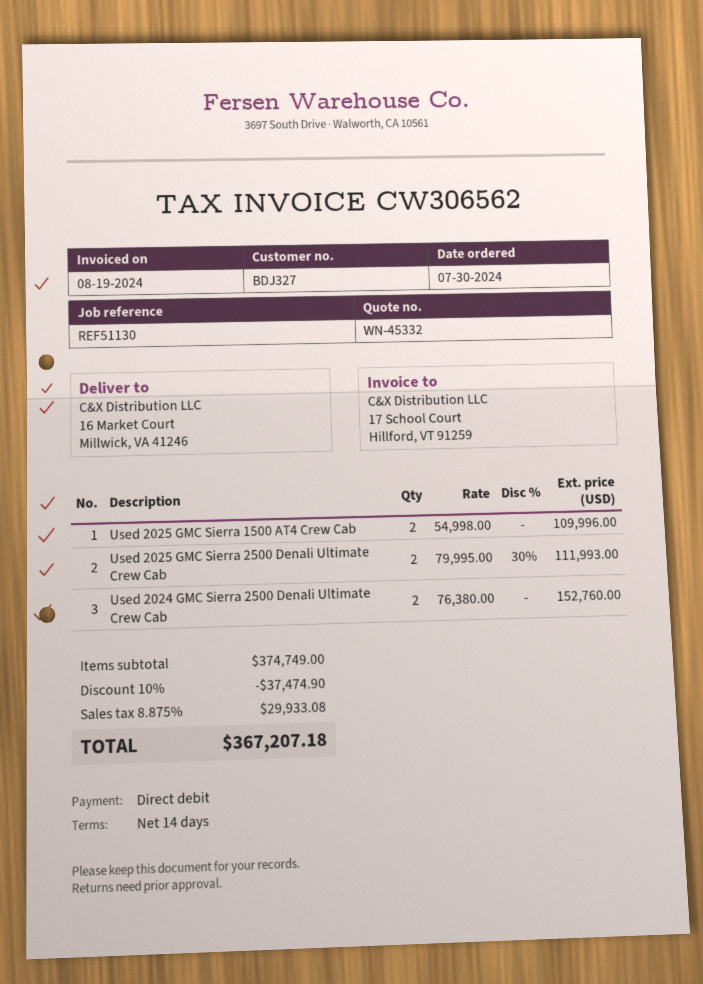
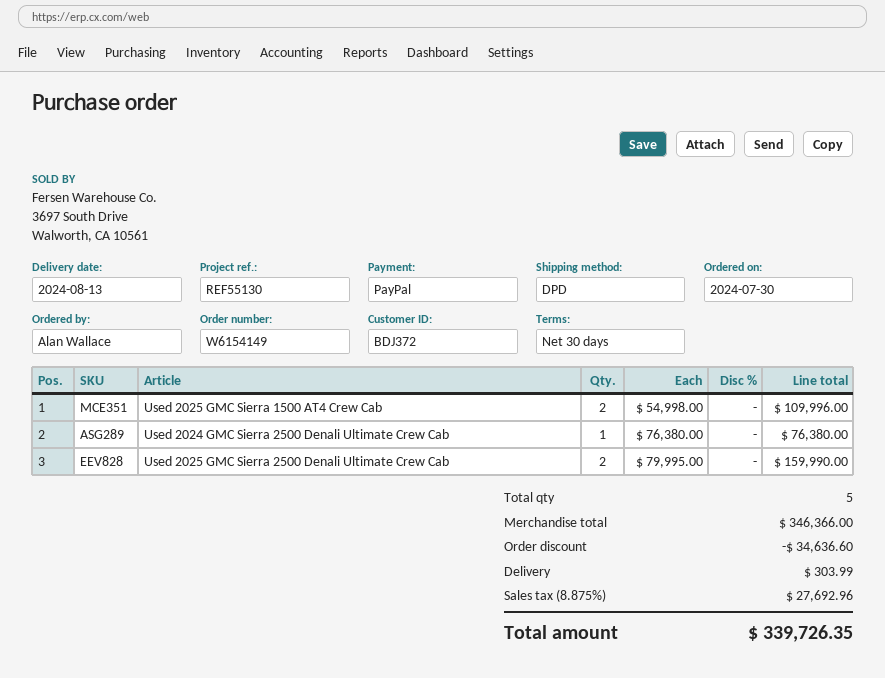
payment terms: 14 days -> 30 days
customer number: BDJ327 -> BDJ372
reference: REF51130 -> REF55130
payment method: direct debit -> PayPal
Used 2025 GMC Sierra 2500 Denali Ultimate Crew Cab: 2 x 79995.00 - 30% = 111993.00 -> 2 x 79995.00 = 159990.00
Used 2024 GMC Sierra 2500 Denali Ultimate Crew Cab: 2 x 76380.00 = 152760.00 -> 1 x 76380.00 = 76380.00
subtotal: 374749.00 -> 346366.00
discount: 37474.90 -> 34636.60
shipping: none -> 303.99
tax: 8.875% = 29933.08 -> 8.875% = 27692.96
total: 367207.18 -> 339726.35

